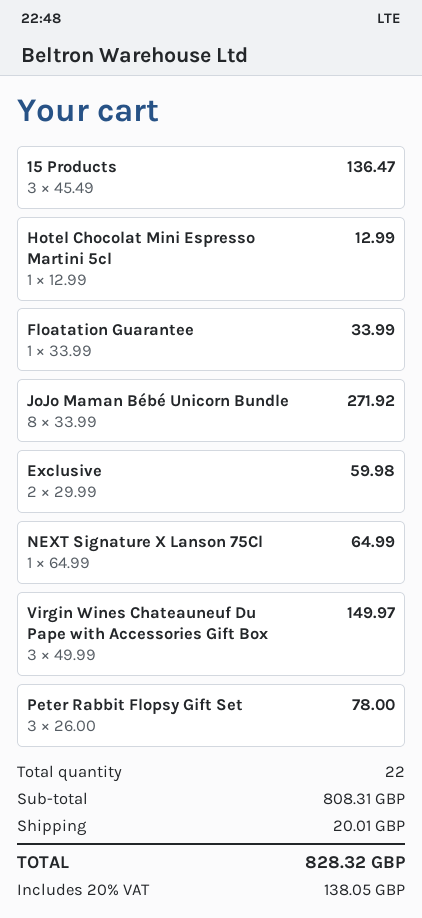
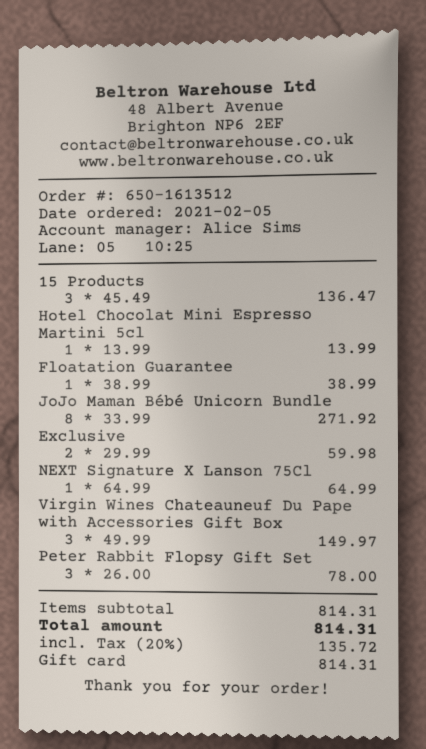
Hotel Chocolat Mini Espresso Martini 5cl: 1 x 12.99 = 12.99 -> 1 x 13.99 = 13.99
Floatation Guarantee: 1 x 33.99 = 33.99 -> 1 x 38.99 = 38.99
subtotal: 808.31 -> 814.31
shipping: 20.01 -> none
tax: 20% = 138.05 -> 20% = 135.72
total: 828.32 -> 814.31

